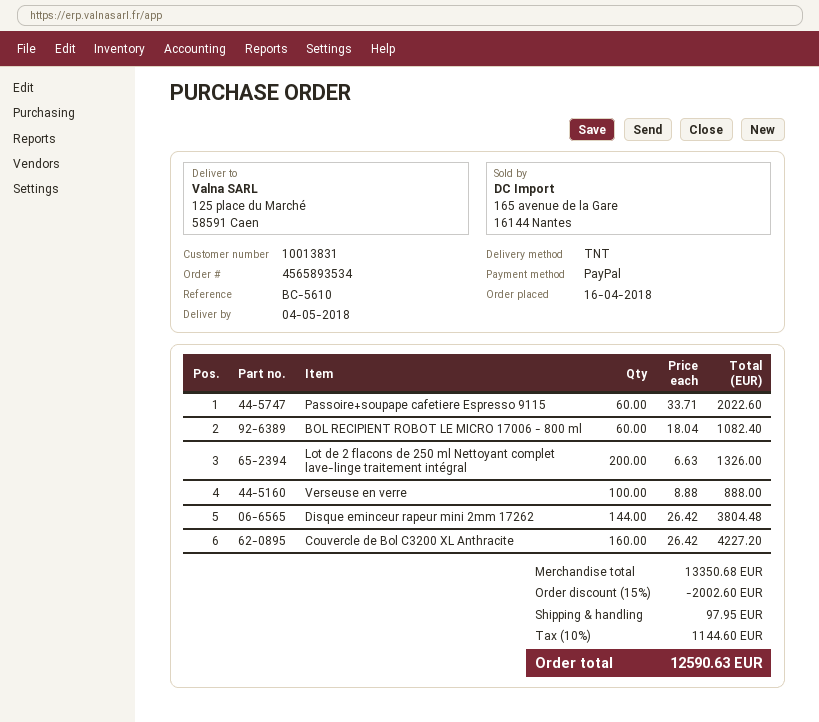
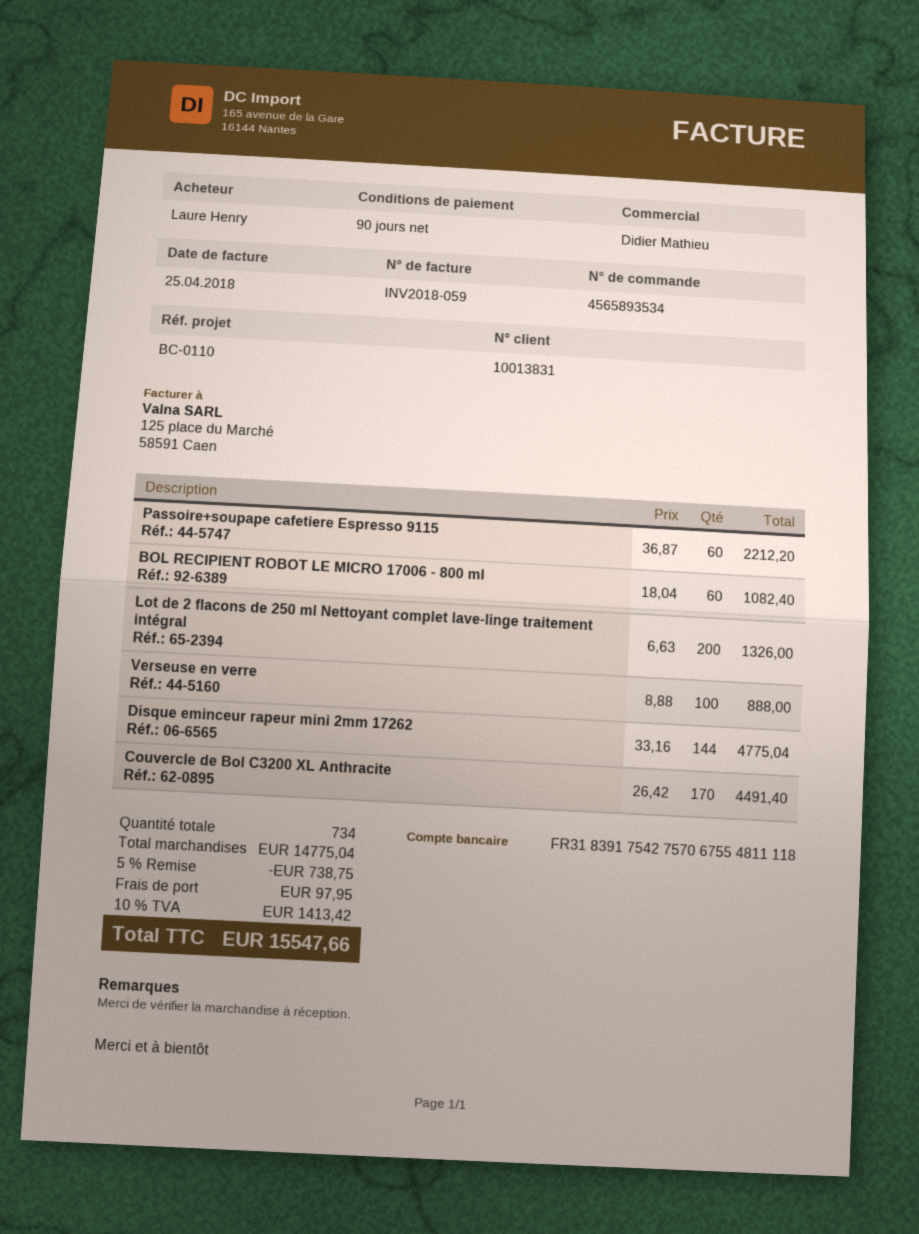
reference: BC-5610 -> BC-0110
Passoire+soupape cafetiere Espresso 9115: 60 x 33.71 = 2022.60 -> 60 x 36.87 = 2212.20
Disque eminceur rapeur mini 2mm 17262: 144 x 26.42 = 3804.48 -> 144 x 33.16 = 4775.04
Couvercle de Bol C3200 XL Anthracite: 160 x 26.42 = 4227.20 -> 170 x 26.42 = 4491.40
subtotal: 13350.68 -> 14775.04
discount: 15% = 2002.60 -> 5% = 738.75
tax: 10% = 1144.60 -> 10% = 1413.42
total: 12590.63 -> 15547.66

